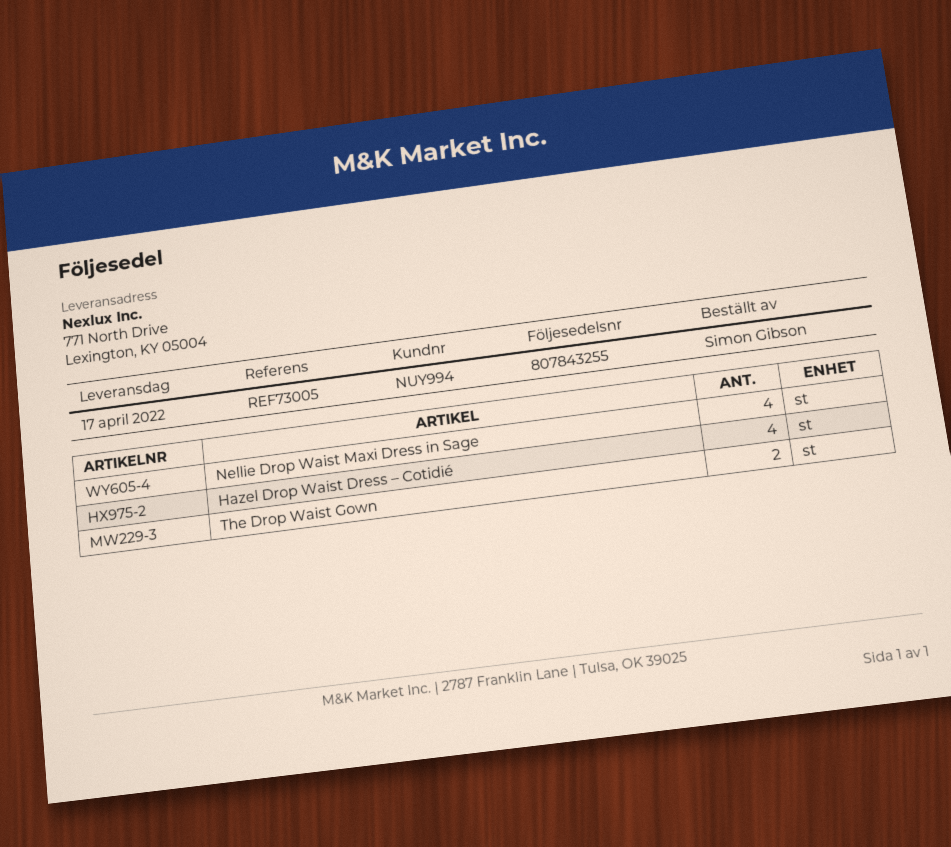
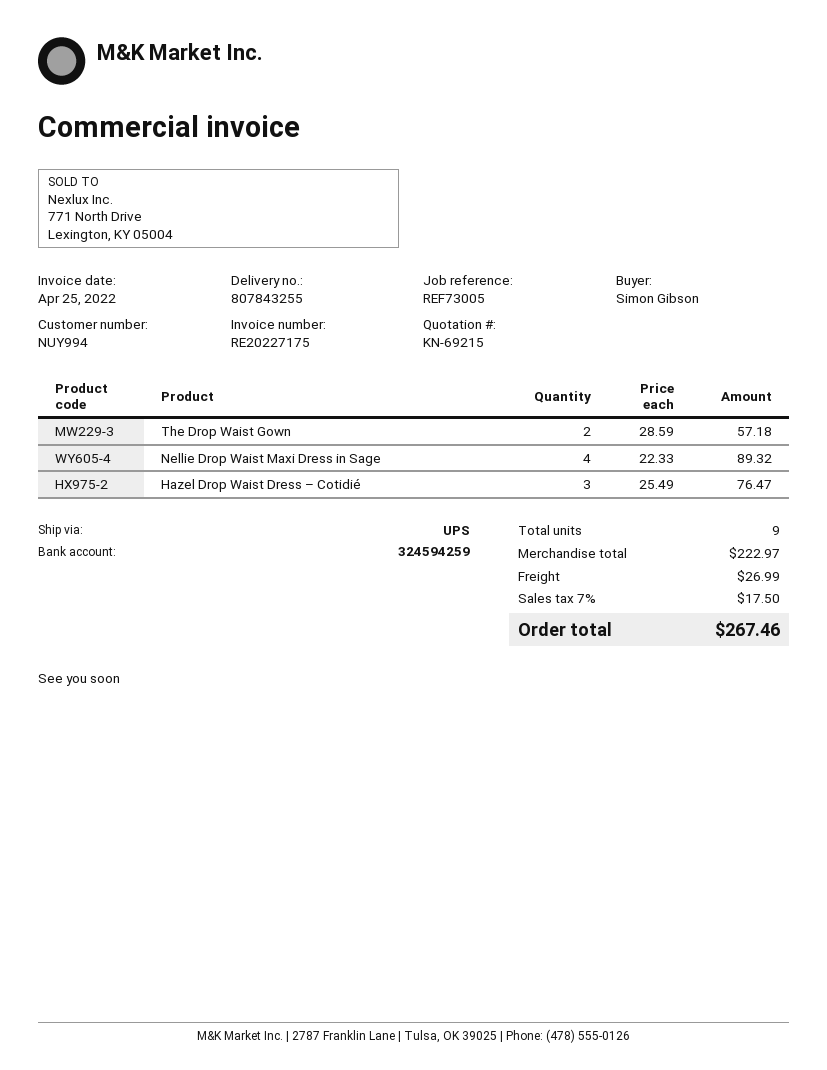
Hazel Drop Waist Dress – Cotidié: 4 -> 3

